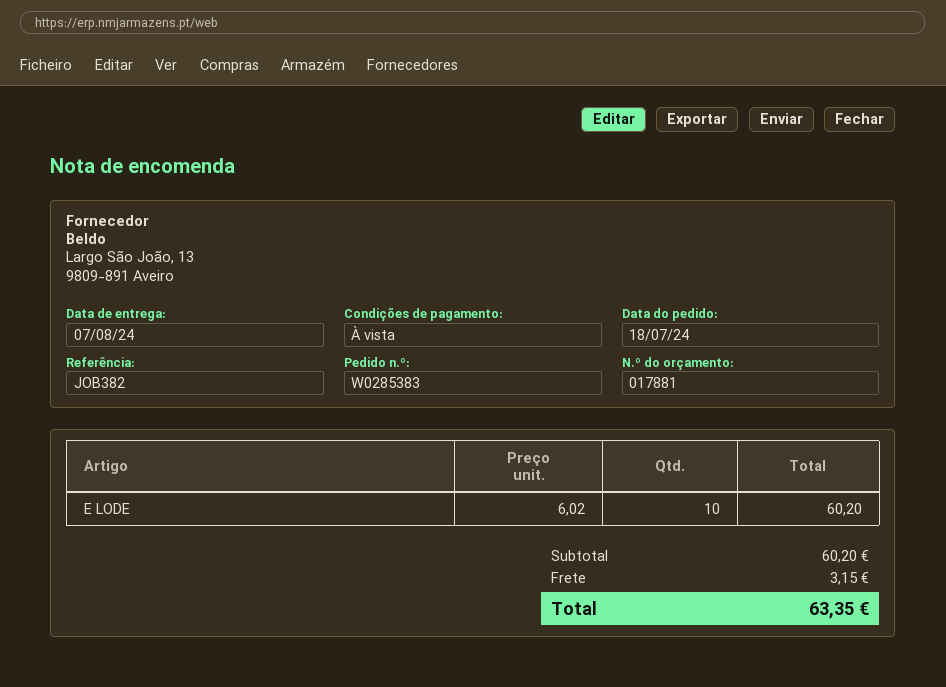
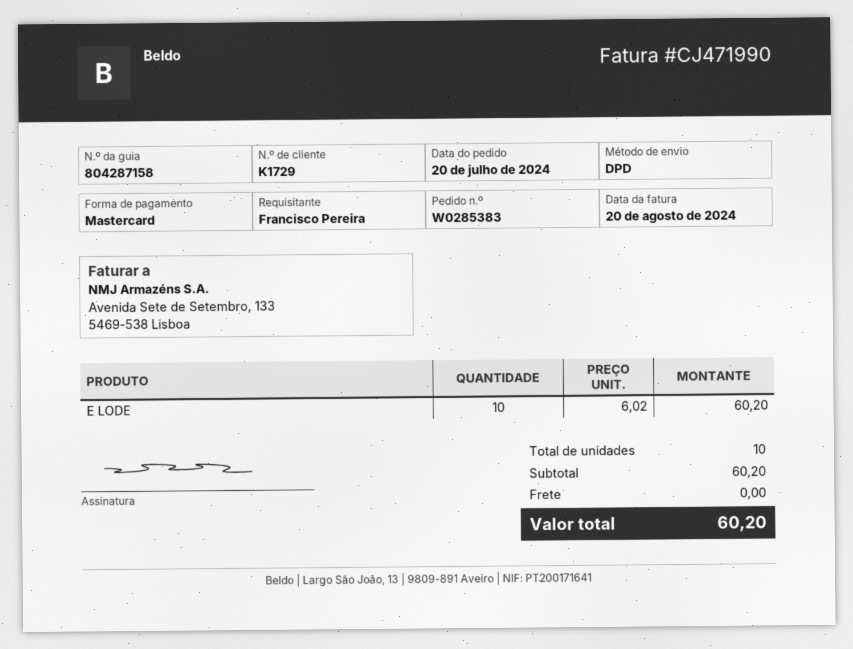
order date: 2024-07-18 -> 2024-07-20
shipping: 3.15 -> 0.00
total: 63.35 -> 60.20

